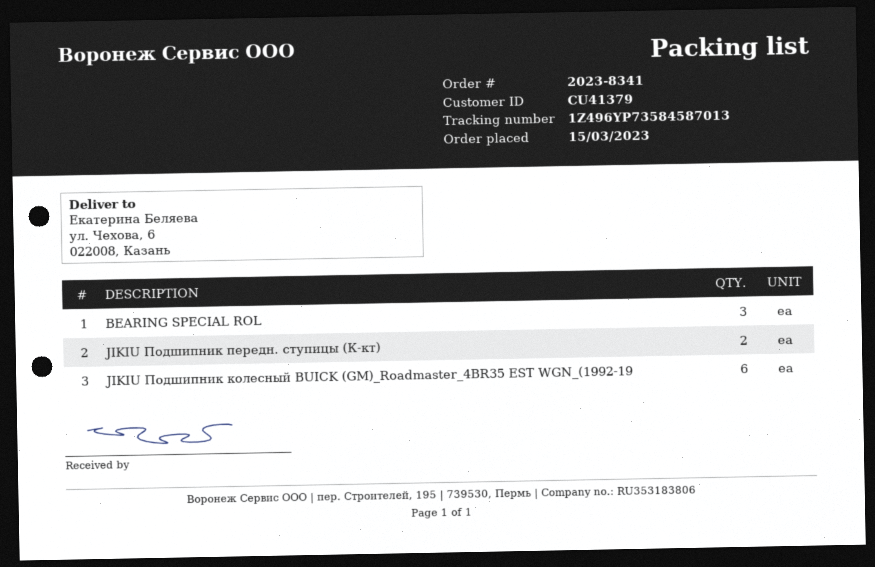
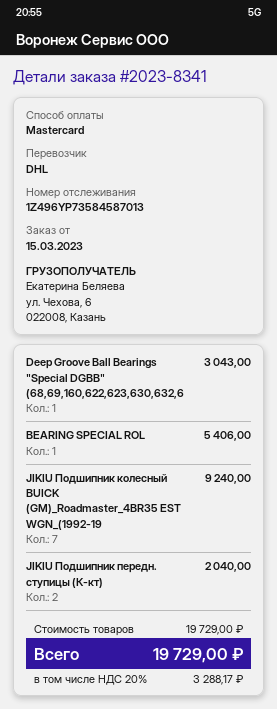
BEARING SPECIAL ROL: 3 -> 1
JIKIU Подшипник колесный BUICK (GM)_Roadmaster_4BR35 EST WGN_(1992-19: 6 -> 7
Deep Groove Ball Bearings "Special DGBB" (68,69,160,622,623,630,632,6: none -> 1

